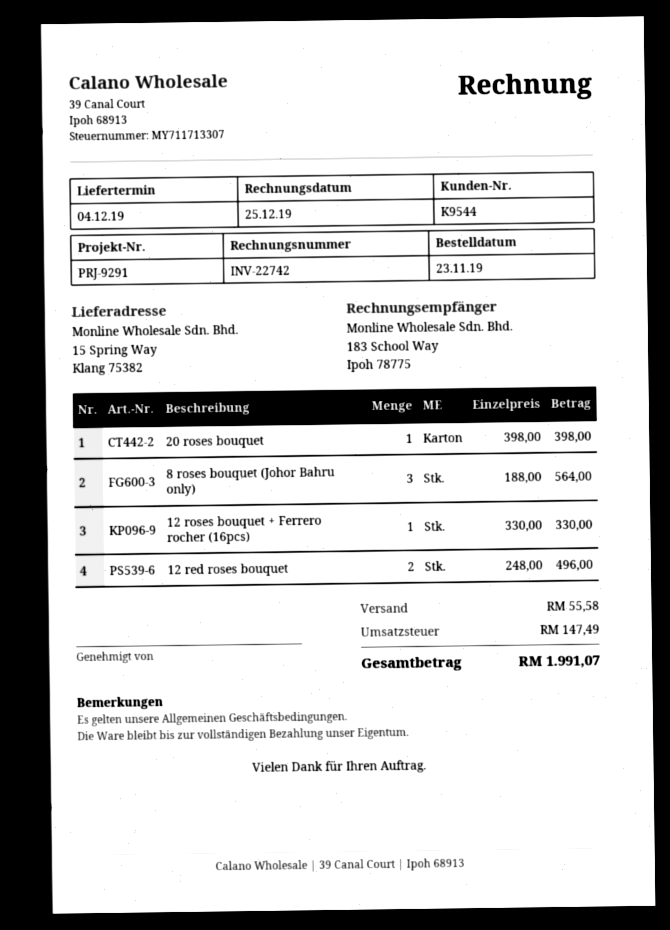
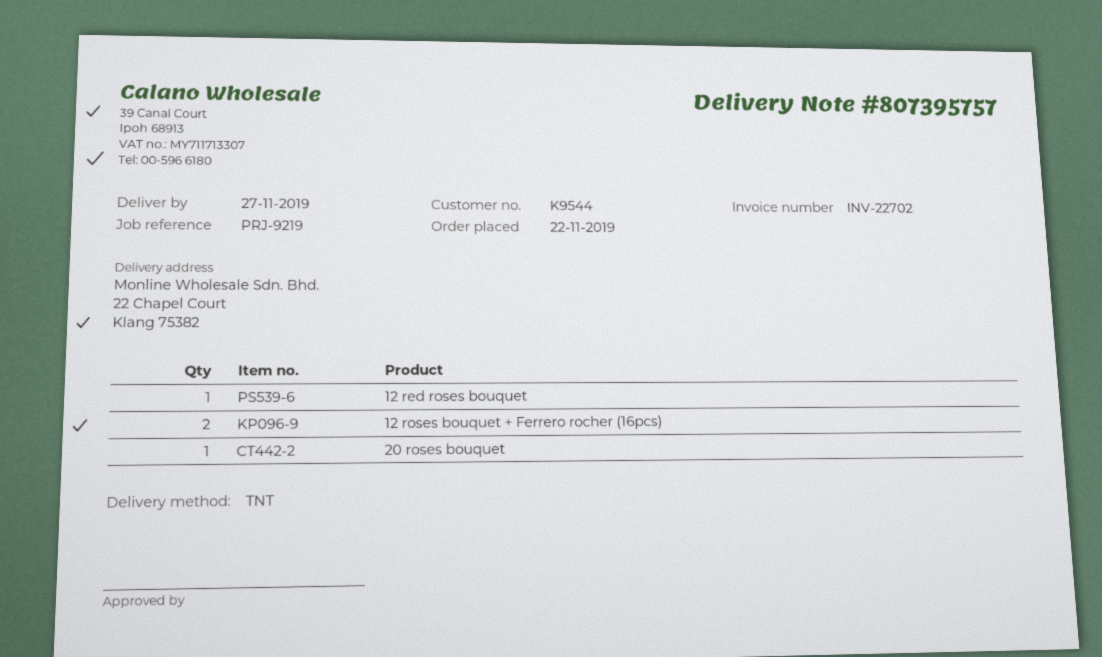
order date: 2019-11-23 -> 2019-11-22
delivery date: 2019-12-04 -> 2019-11-27
invoice number: INV-22742 -> INV-22702
reference: PRJ-9291 -> PRJ-9219
ship to: 15 Spring Way, Klang 75382 -> 22 Chapel Court, Klang 75382
8 roses bouquet (Johor Bahru only): 3 -> none
12 roses bouquet + Ferrero rocher (16pcs): 1 -> 2
12 red roses bouquet: 2 -> 1

